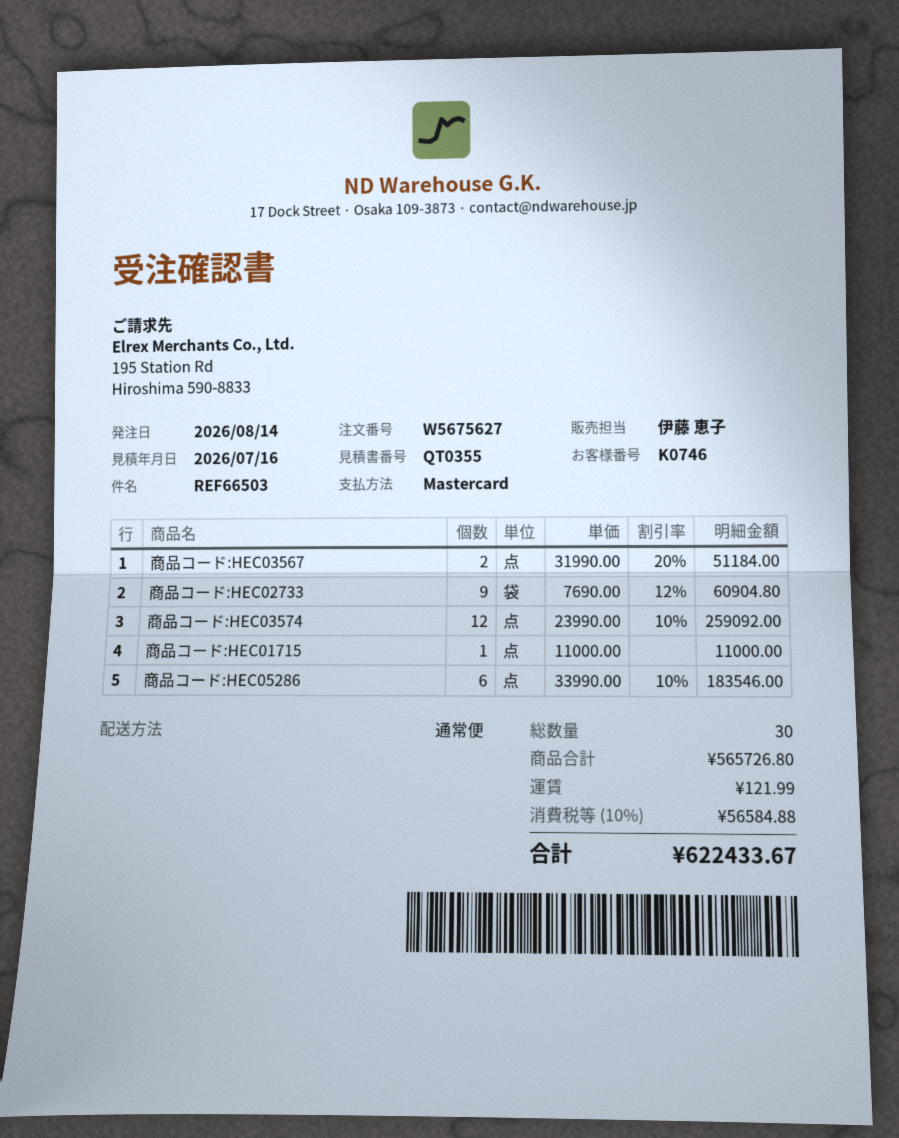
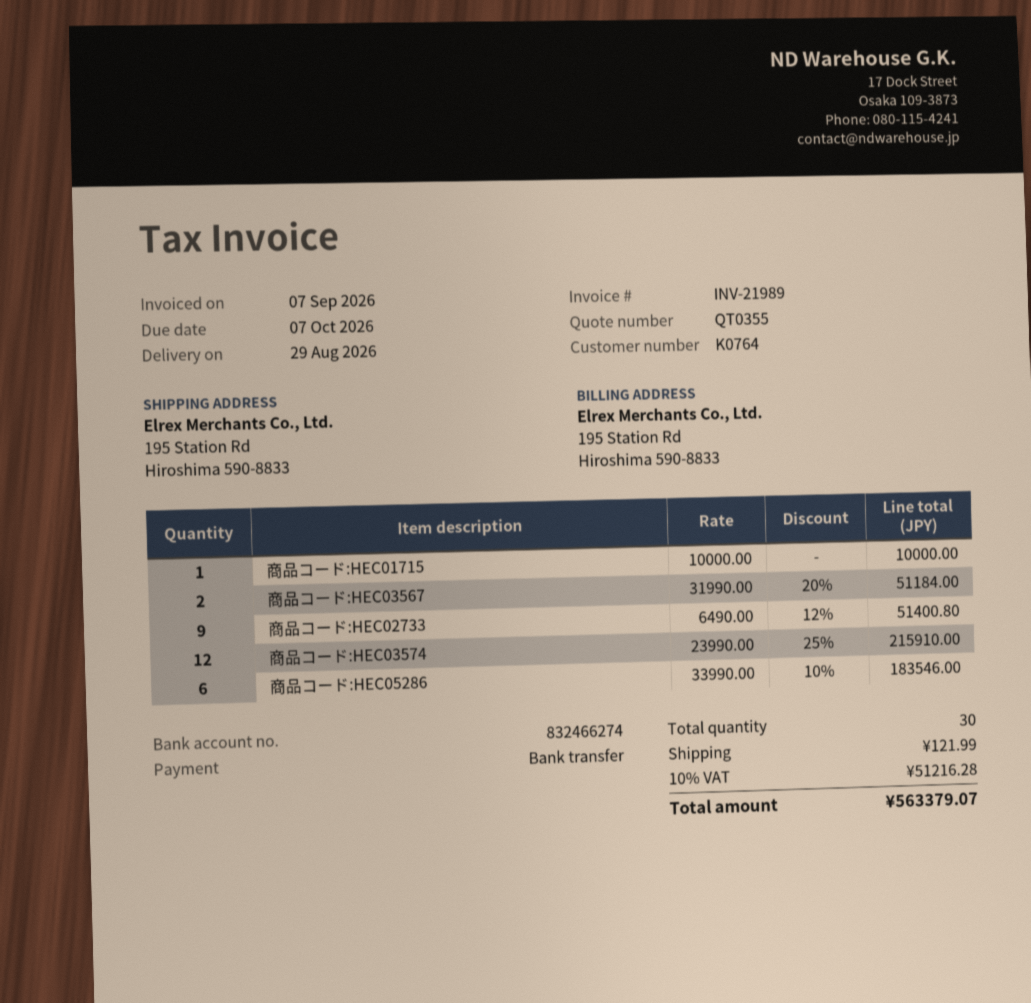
customer number: K0746 -> K0764
payment method: Mastercard -> bank transfer
商品コード:HEC02733: 9 x 7690.00 - 12% = 60904.80 -> 9 x 6490.00 - 12% = 51400.80
商品コード:HEC03574: 12 x 23990.00 - 10% = 259092.00 -> 12 x 23990.00 - 25% = 215910.00
商品コード:HEC01715: 1 x 11000.00 = 11000.00 -> 1 x 10000.00 = 10000.00
tax: 10% = 56584.88 -> 10% = 51216.28
total: 622433.67 -> 563379.07

